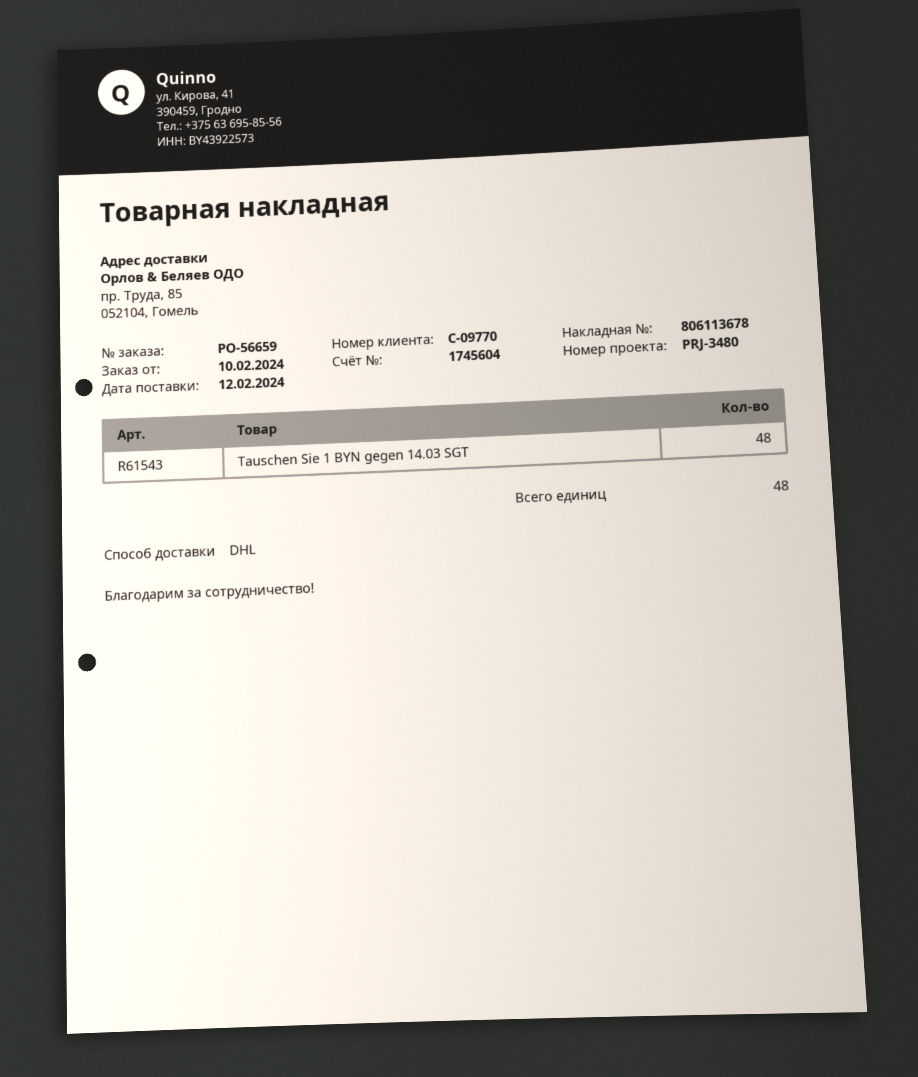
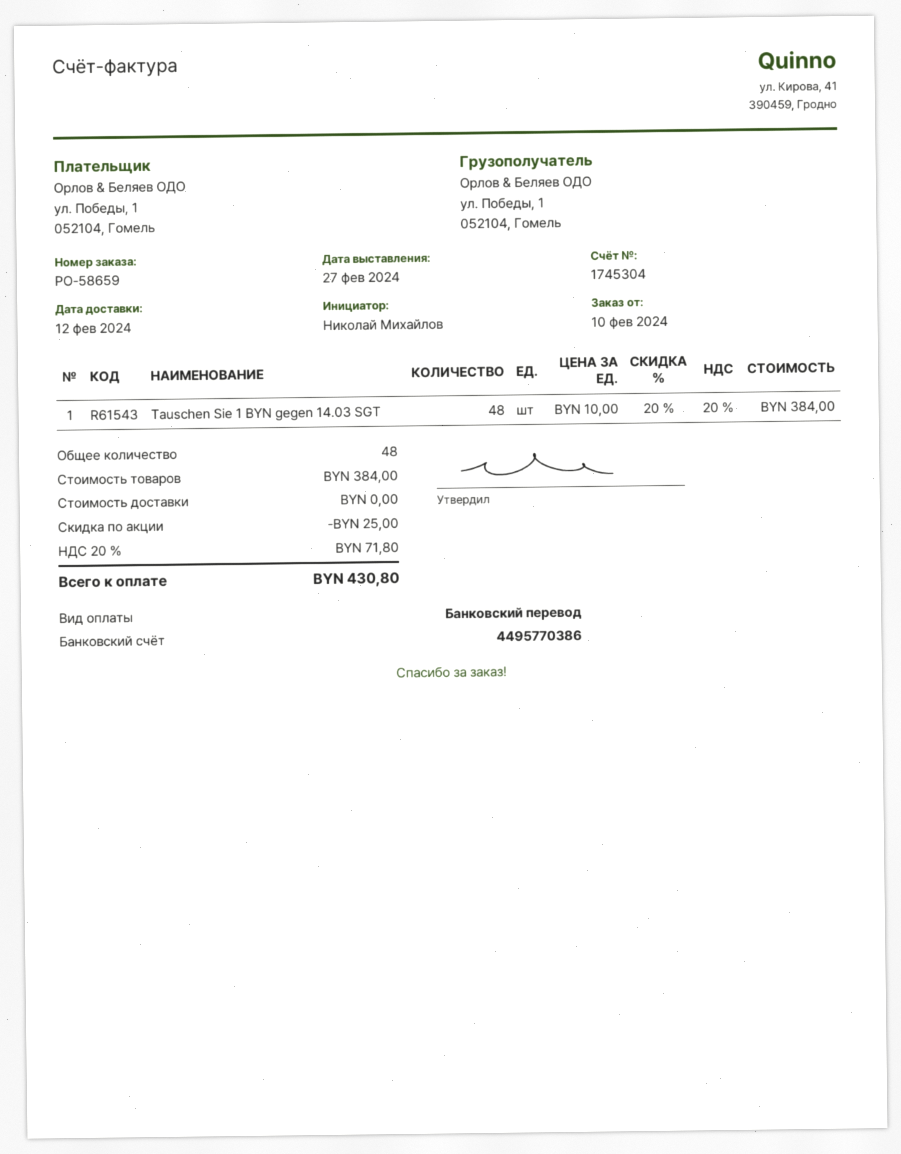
order number: PO-56659 -> PO-58659
invoice number: 1745604 -> 1745304
ship to: пр. Труда, 85, 052104, Гомель -> ул. Победы, 1, 052104, Гомель

